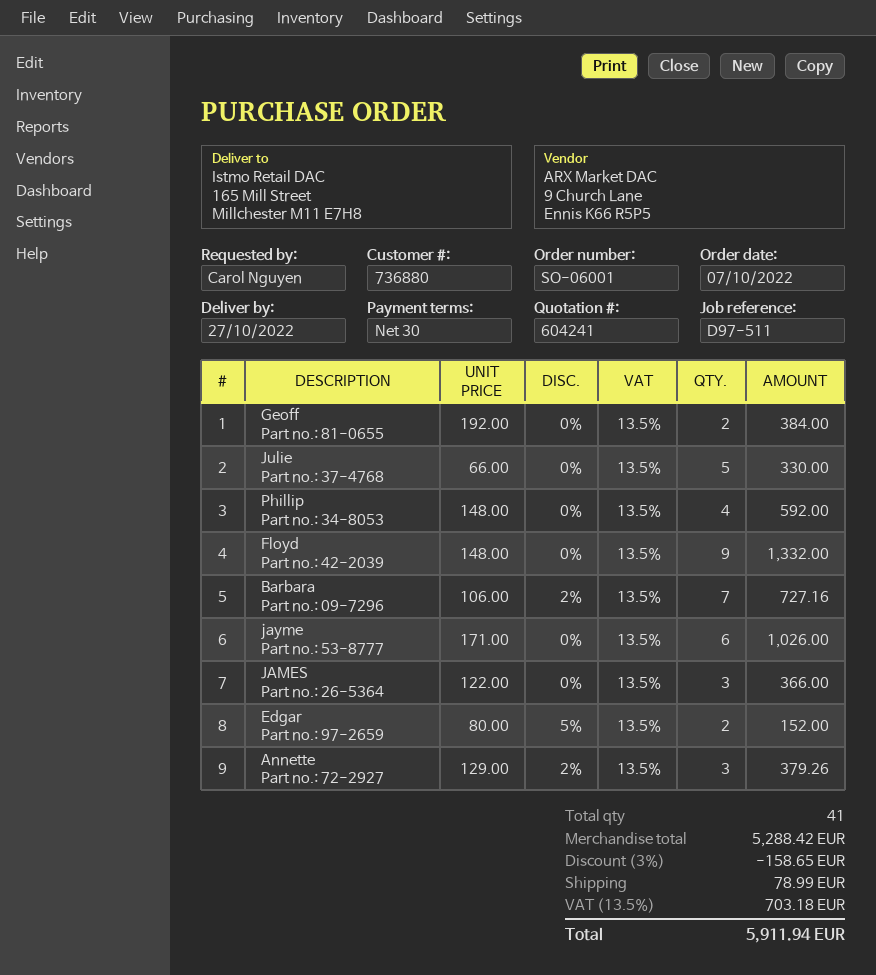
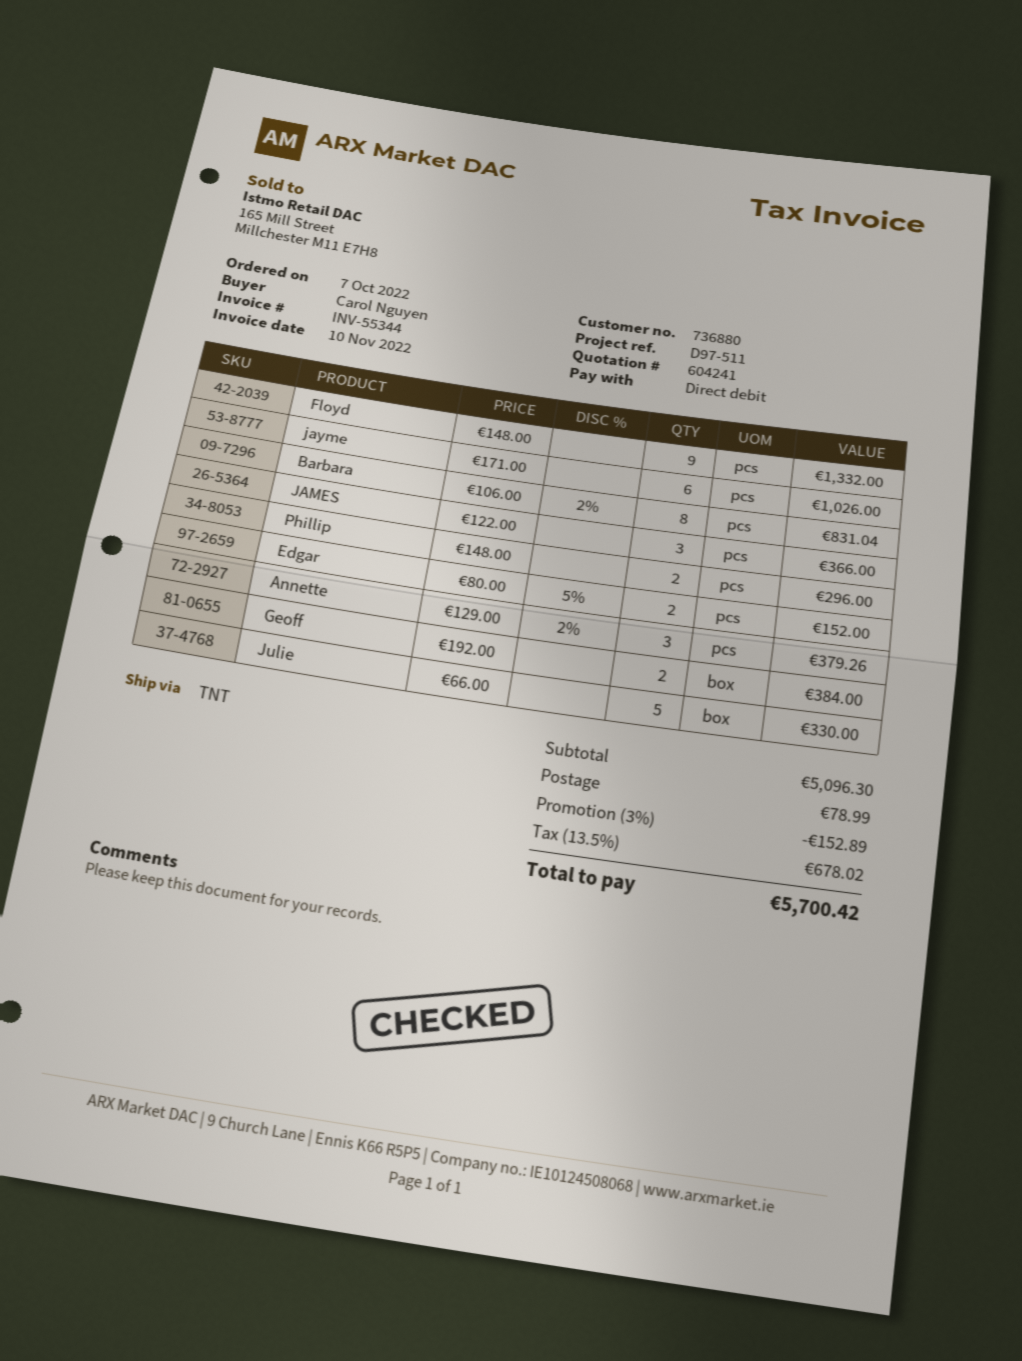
Phillip: 4 x 148.00 = 592.00 -> 2 x 148.00 = 296.00
Barbara: 7 x 106.00 - 2% = 727.16 -> 8 x 106.00 - 2% = 831.04
subtotal: 5288.42 -> 5096.30
discount: 3% = 158.65 -> 3% = 152.89
tax: 13.5% = 703.18 -> 13.5% = 678.02
total: 5911.94 -> 5700.42

